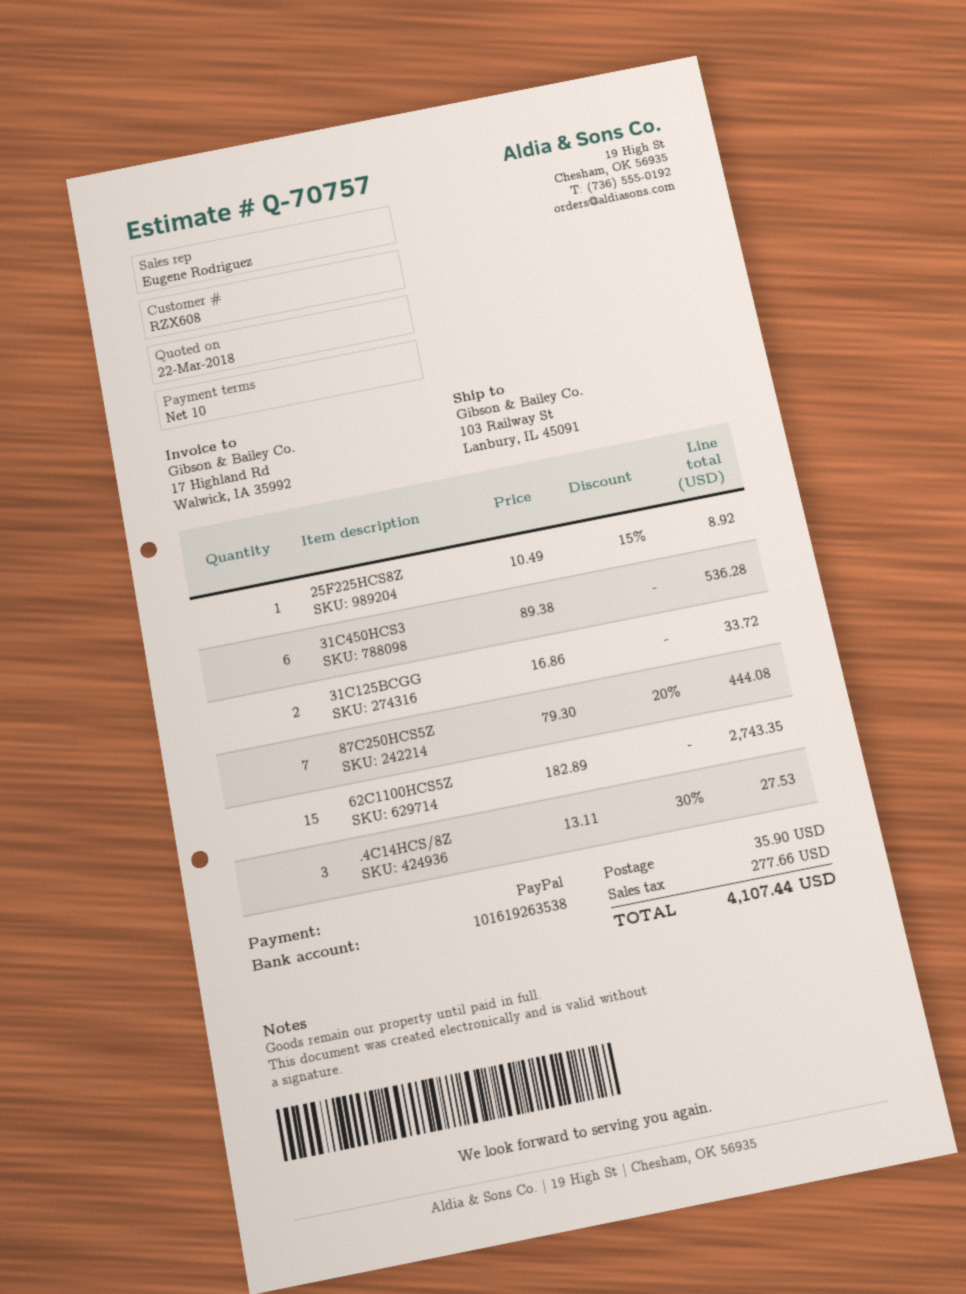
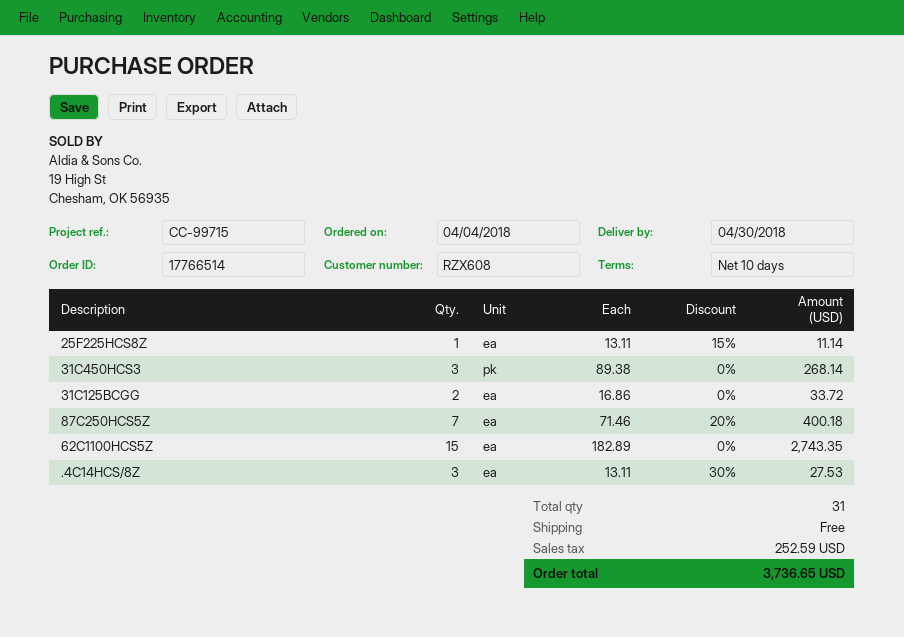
25F225HCS8Z: 1 x 10.49 - 15% = 8.92 -> 1 x 13.11 - 15% = 11.14
31C450HCS3: 6 x 89.38 = 536.28 -> 3 x 89.38 = 268.14
87C250HCS5Z: 7 x 79.30 - 20% = 444.08 -> 7 x 71.46 - 20% = 400.18
shipping: 35.90 -> 0.00
tax: 277.66 -> 252.59
total: 4107.44 -> 3736.65

